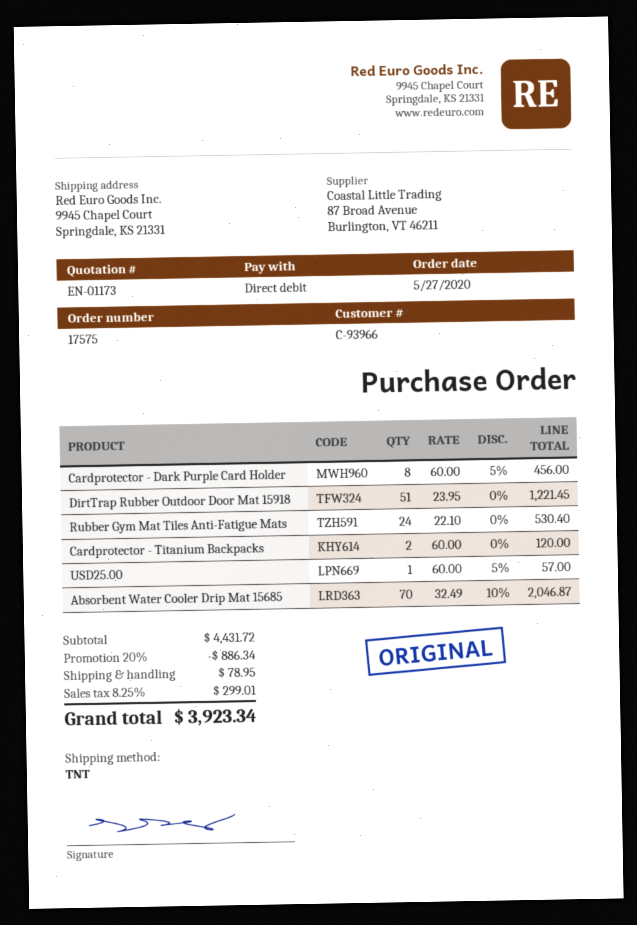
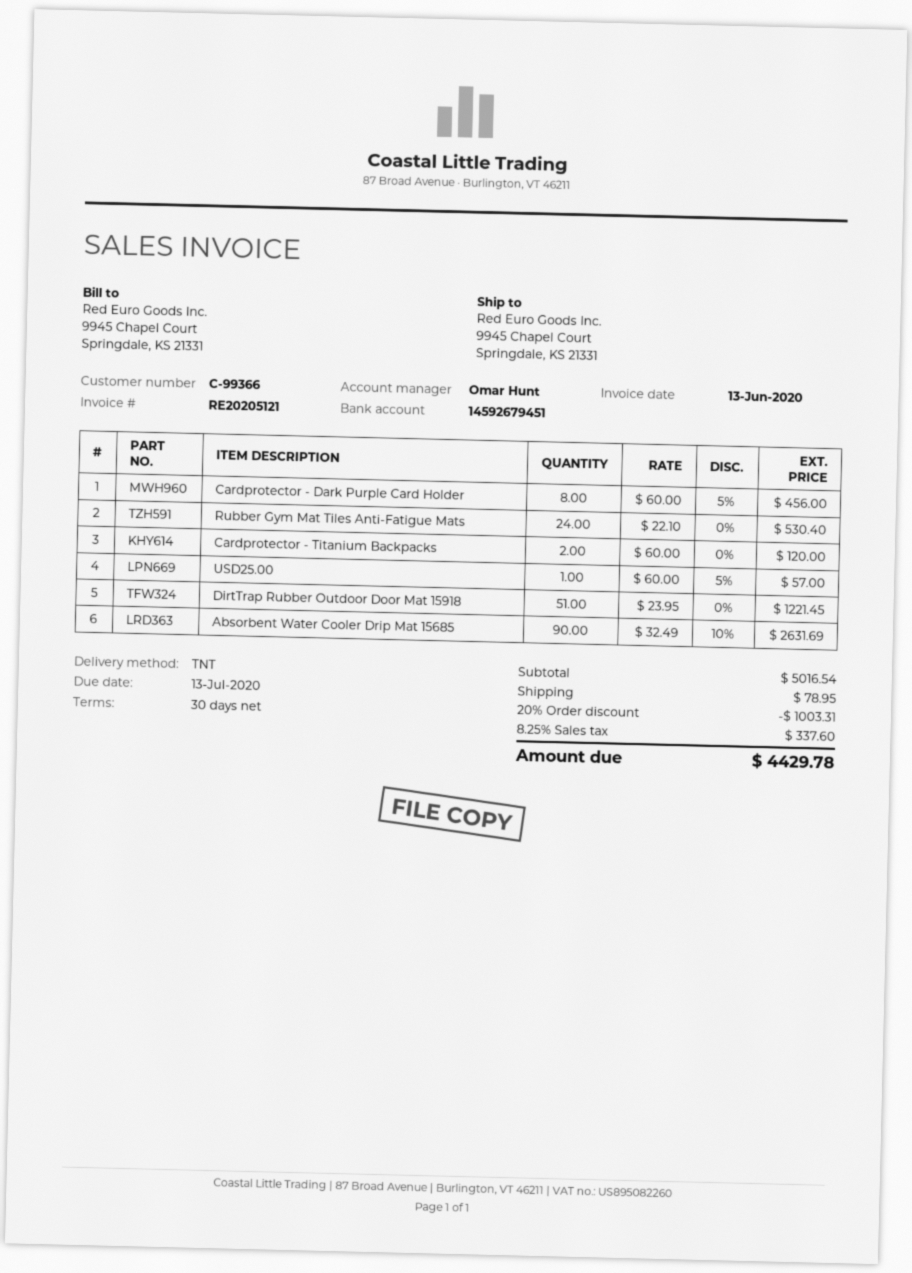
customer number: C-93966 -> C-99366
Absorbent Water Cooler Drip Mat 15685: 70 x 32.49 - 10% = 2046.87 -> 90 x 32.49 - 10% = 2631.69
subtotal: 4431.72 -> 5016.54
discount: 20% = 886.34 -> 20% = 1003.31
tax: 8.25% = 299.01 -> 8.25% = 337.60
total: 3923.34 -> 4429.78

